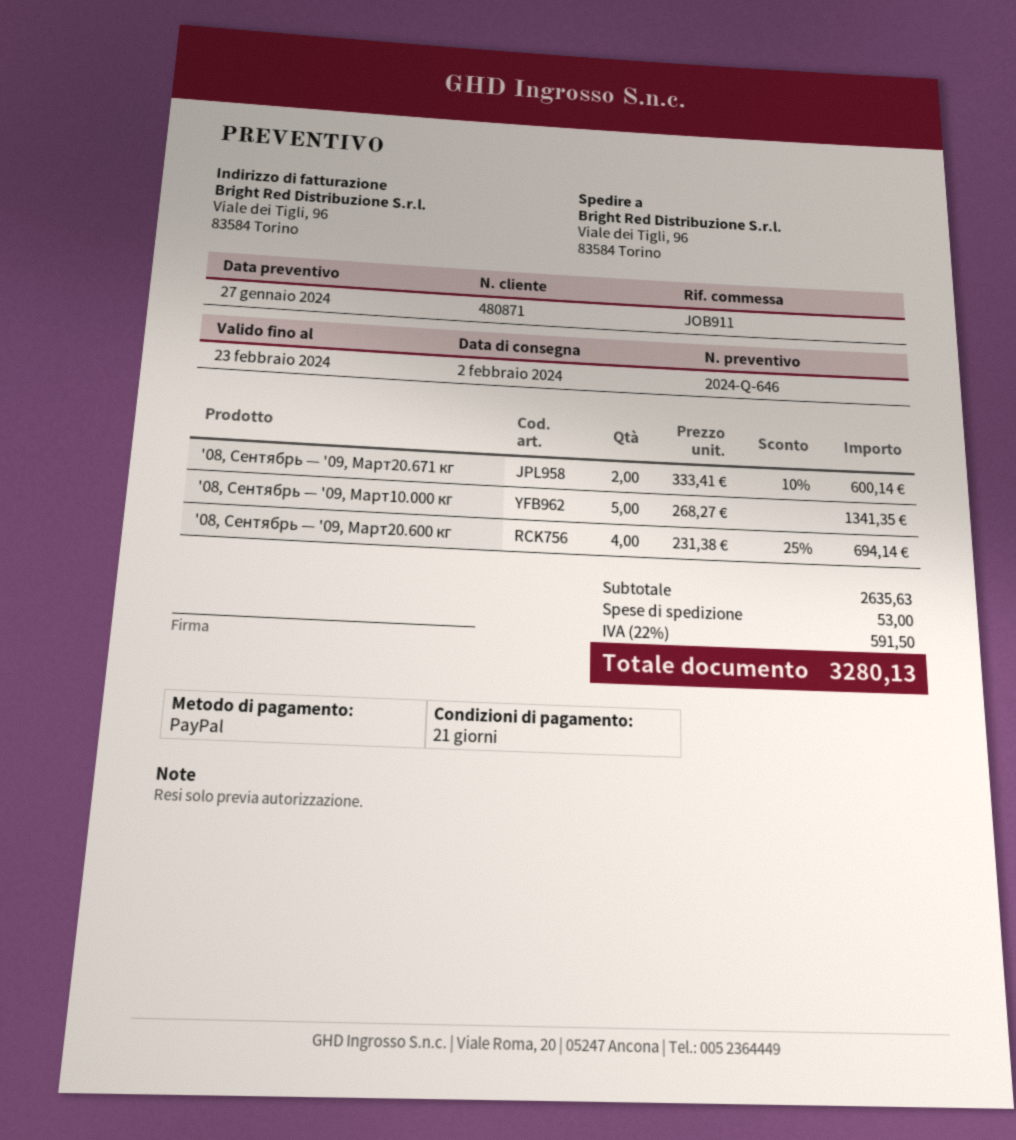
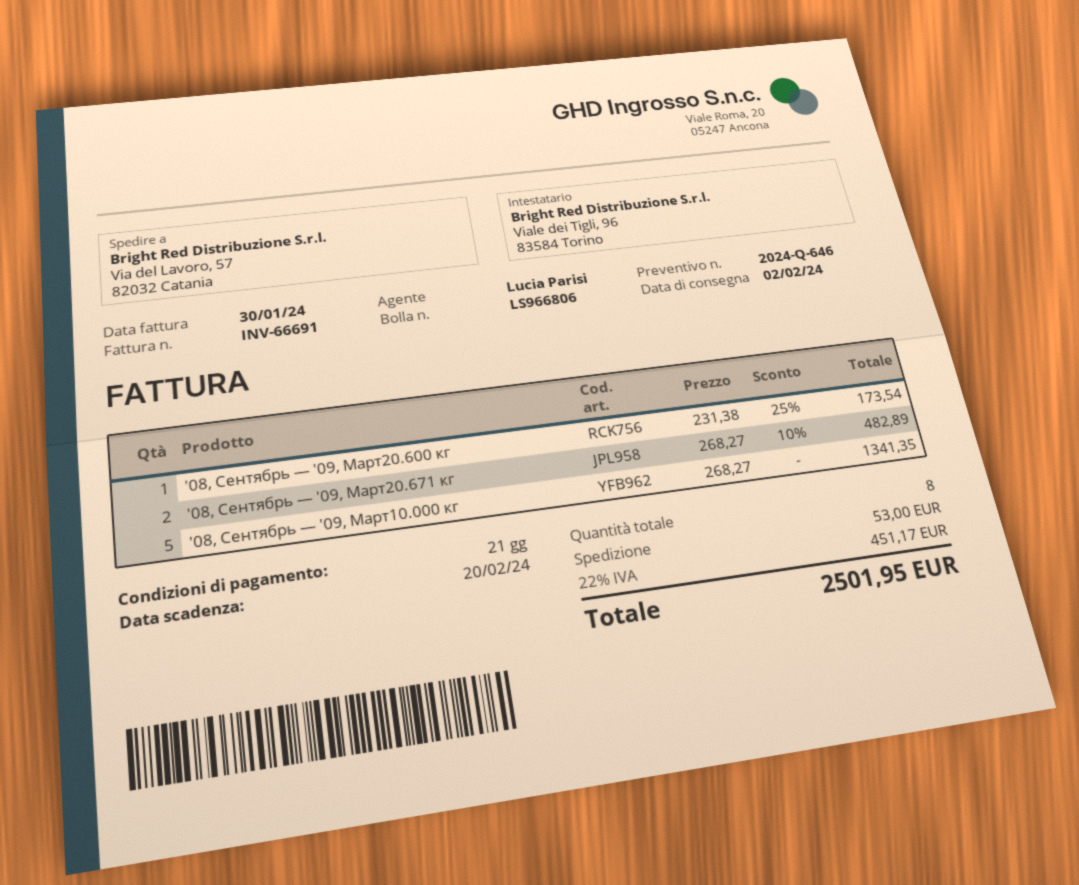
ship to: Viale dei Tigli, 96, 83584 Torino -> Via del Lavoro, 57, 82032 Catania
'08, Сентябрь — '09, Март20.671 кг: 2 x 333.41 - 10% = 600.14 -> 2 x 268.27 - 10% = 482.89
'08, Сентябрь — '09, Март20.600 кг: 4 x 231.38 - 25% = 694.14 -> 1 x 231.38 - 25% = 173.54
tax: 22% = 591.50 -> 22% = 451.17
total: 3280.13 -> 2501.95

